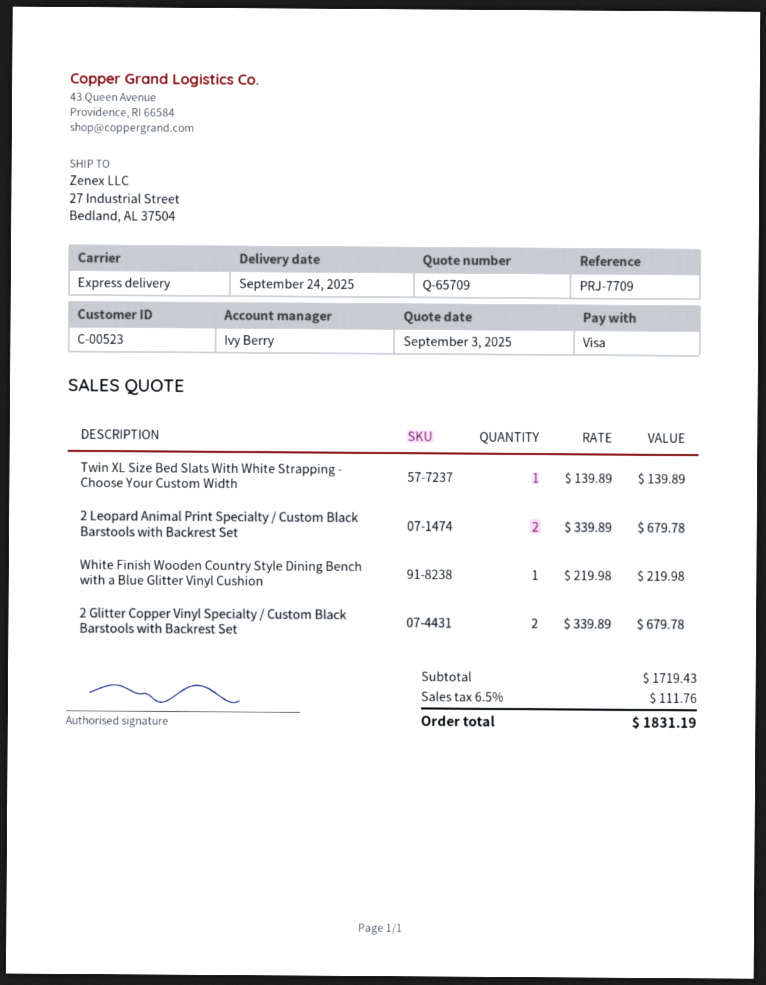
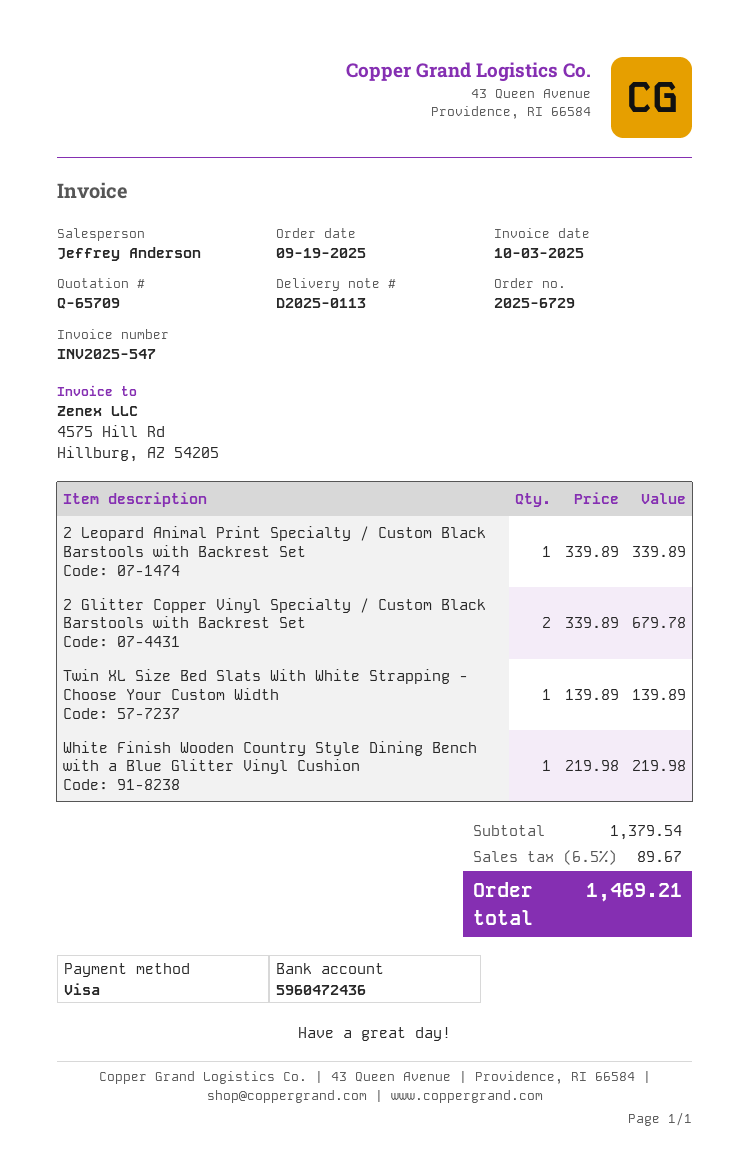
sales rep: Ivy Berry -> Jeffrey Anderson
2 Leopard Animal Print Specialty / Custom Black Barstools with Backrest Set: 2 x 339.89 = 679.78 -> 1 x 339.89 = 339.89
subtotal: 1719.43 -> 1379.54
tax: 6.5% = 111.76 -> 6.5% = 89.67
total: 1831.19 -> 1469.21

